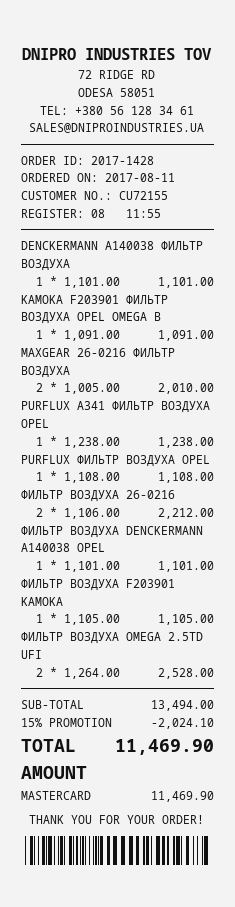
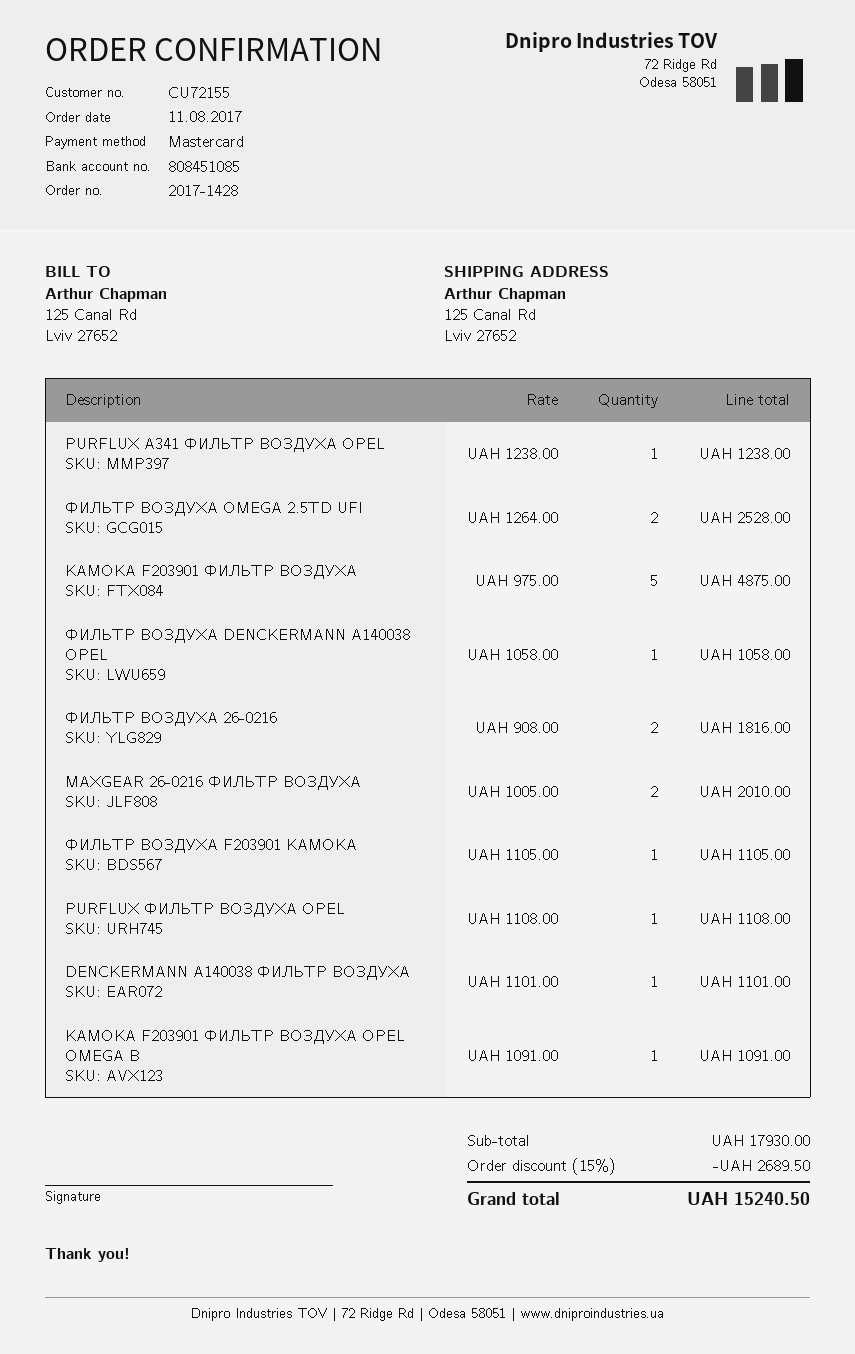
ФИЛЬТР ВОЗДУХА 26-0216: 2 x 1106.00 = 2212.00 -> 2 x 908.00 = 1816.00
ФИЛЬТР ВОЗДУХА DENCKERMANN A140038 OPEL: 1 x 1101.00 = 1101.00 -> 1 x 1058.00 = 1058.00
KAMOKA F203901 ФИЛЬТР ВОЗДУХА: none -> 5 x 975.00 = 4875.00
subtotal: 13494.00 -> 17930.00
discount: 15% = 2024.10 -> 15% = 2689.50
total: 11469.90 -> 15240.50

